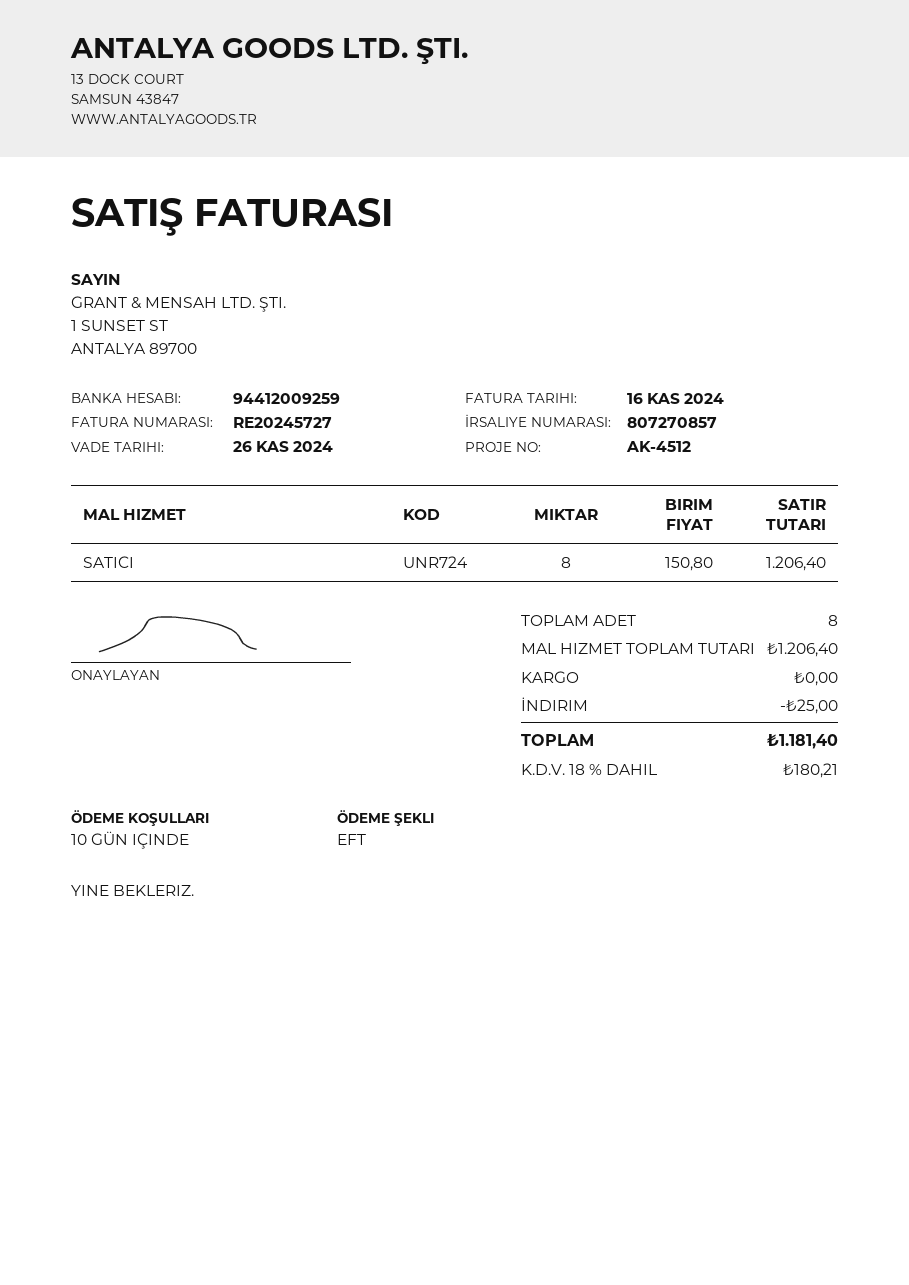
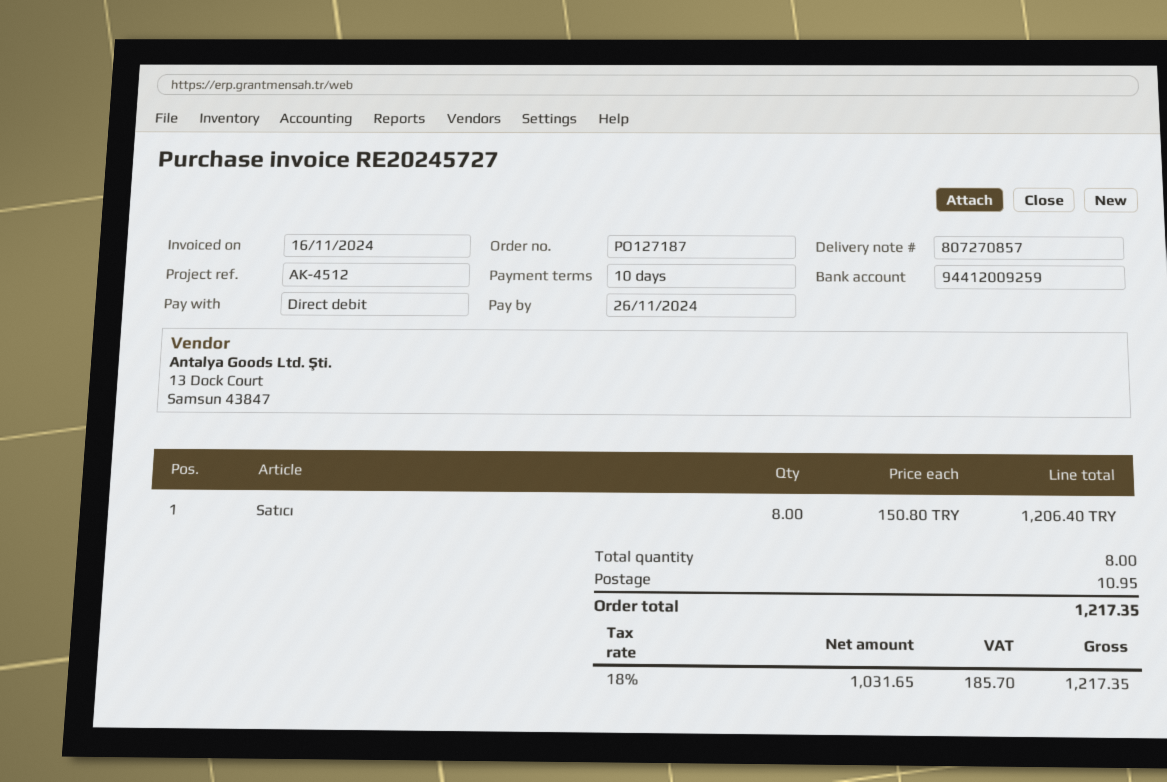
payment method: bank transfer -> direct debit
discount: 25.00 -> none
shipping: 0.00 -> 10.95
tax: 18% = 180.21 -> 18% = 185.70
total: 1181.40 -> 1217.35

